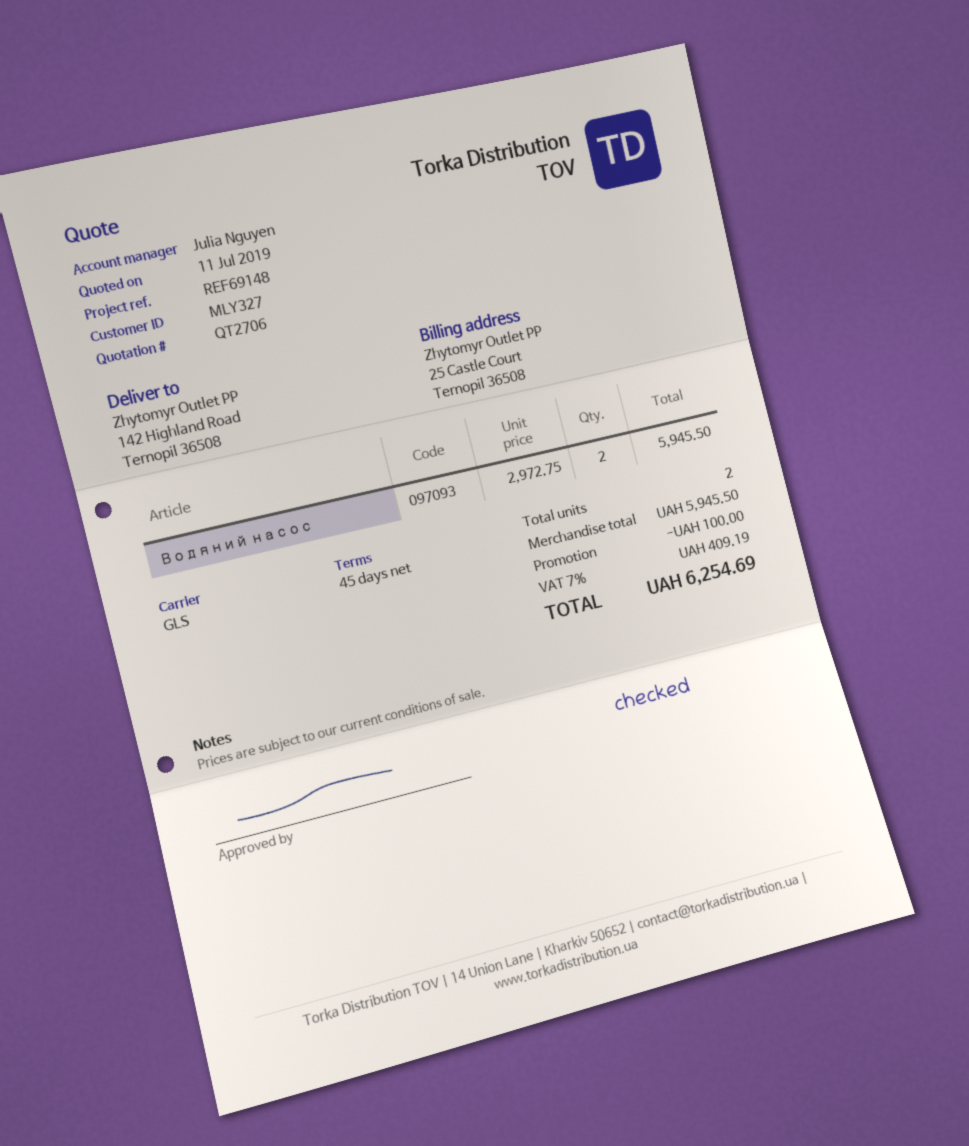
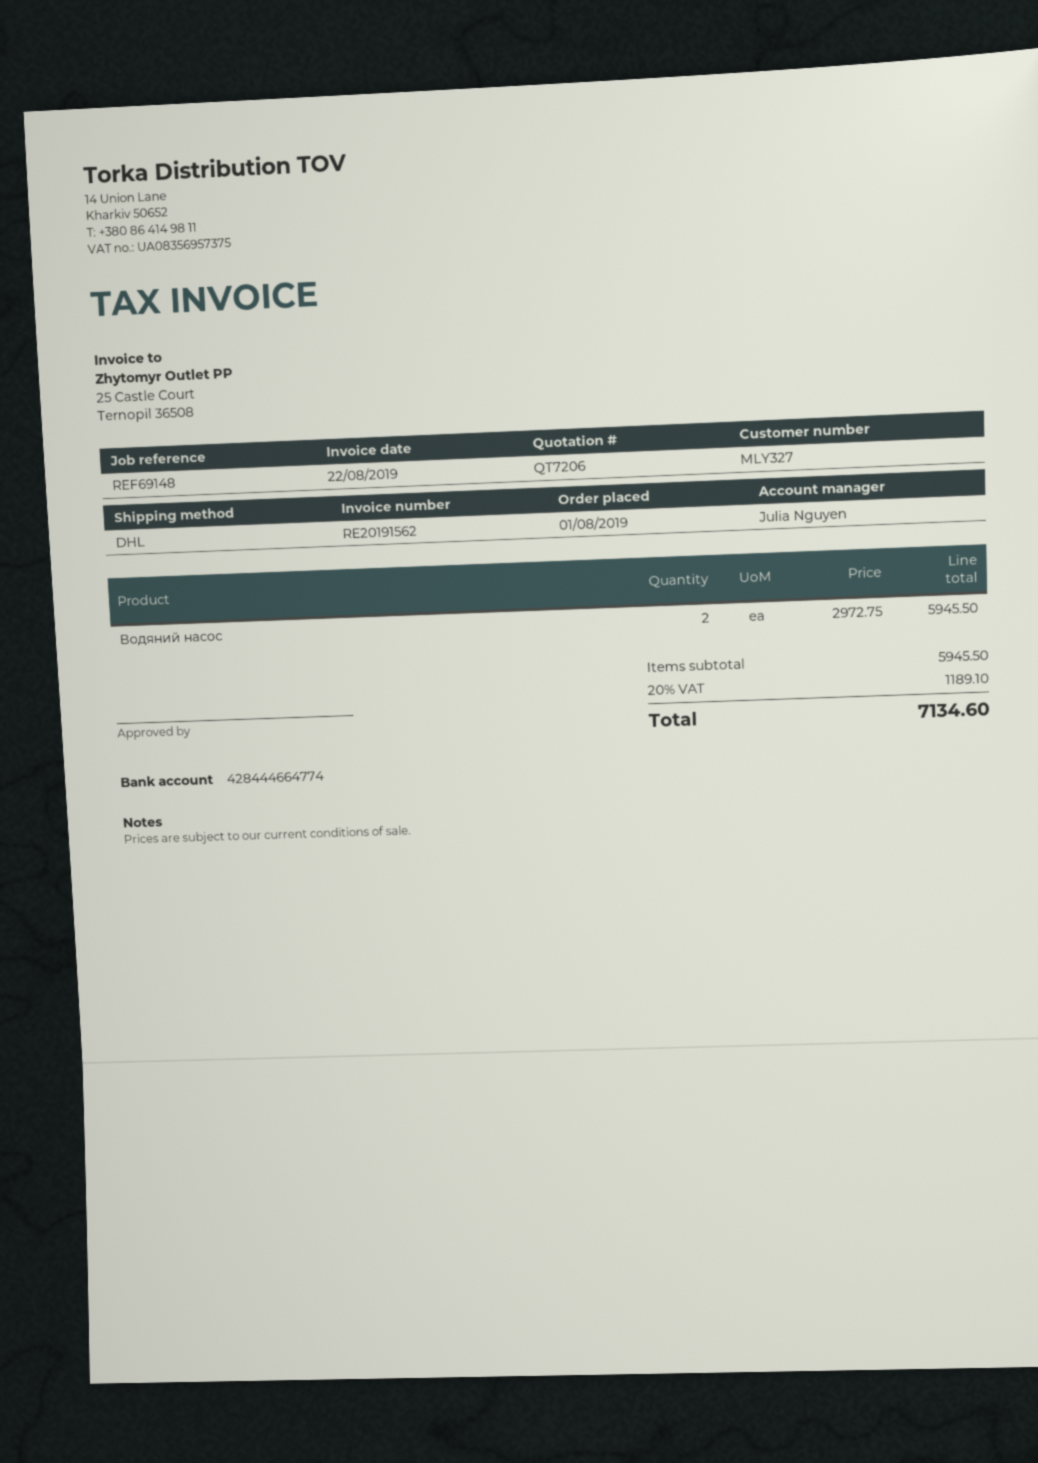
quote number: QT2706 -> QT7206
shipping method: GLS -> DHL
discount: 100.00 -> none
tax: 7% = 409.19 -> 20% = 1189.10
total: 6254.69 -> 7134.60

